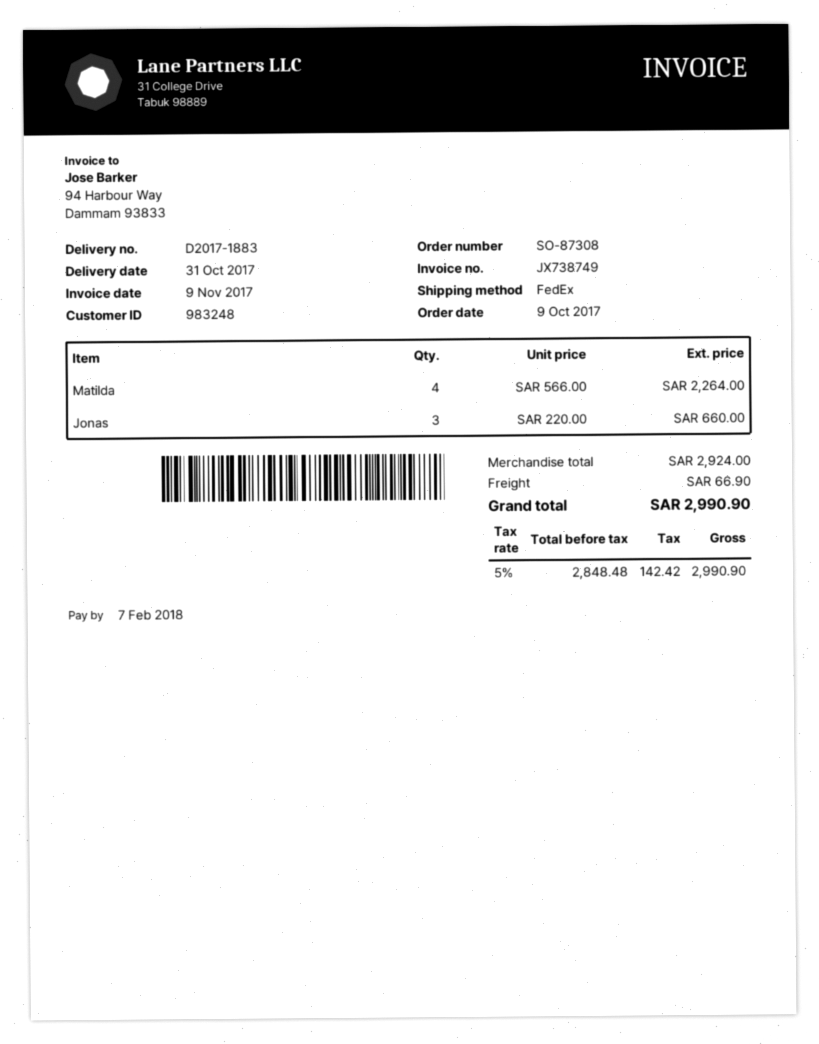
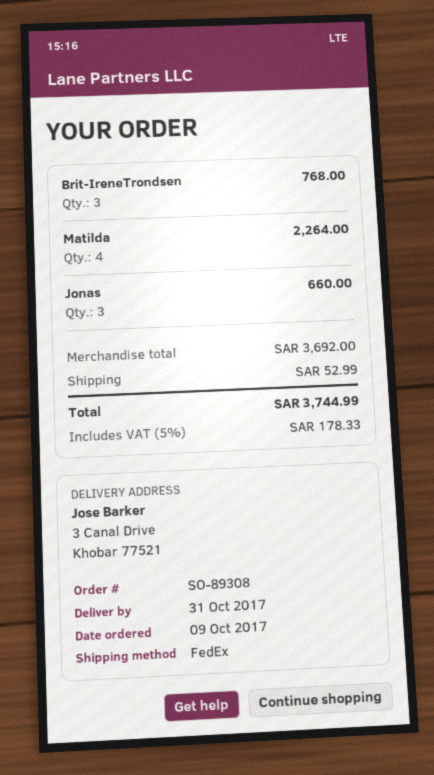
order number: SO-87308 -> SO-89308
Brit-IreneTrondsen: none -> 3 for 768.00
subtotal: 2924.00 -> 3692.00
shipping: 66.90 -> 52.99
tax: 5% = 142.42 -> 5% = 178.33
total: 2990.90 -> 3744.99

